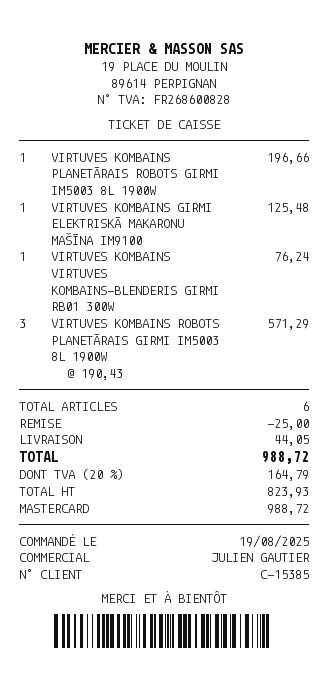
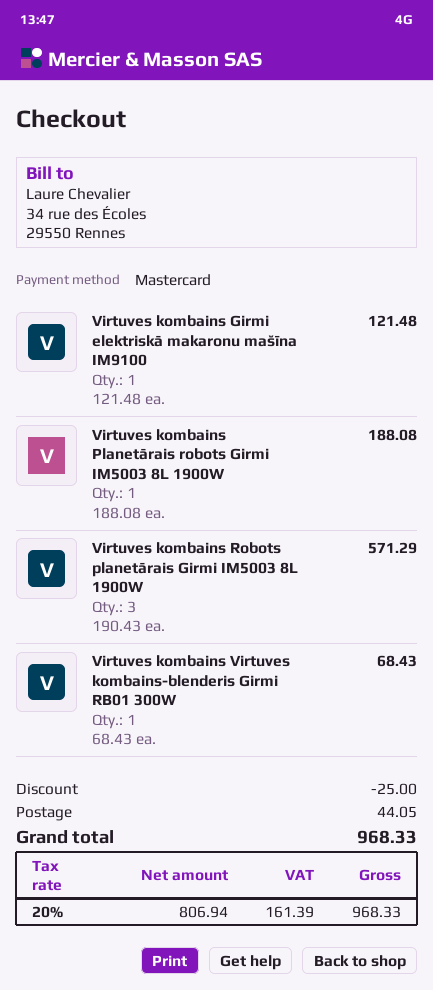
VIRTUVES KOMBAINS PLANETĀRAIS ROBOTS GIRMI IM5003 8L 1900W: 1 x 196.66 = 196.66 -> 1 x 188.08 = 188.08
VIRTUVES KOMBAINS GIRMI ELEKTRISKĀ MAKARONU MAŠĪNA IM9100: 1 x 125.48 = 125.48 -> 1 x 121.48 = 121.48
VIRTUVES KOMBAINS VIRTUVES KOMBAINS-BLENDERIS GIRMI RB01 300W: 1 x 76.24 = 76.24 -> 1 x 68.43 = 68.43
net: 823.93 -> 806.94
tax: 20% = 164.79 -> 20% = 161.39
total: 988.72 -> 968.33

